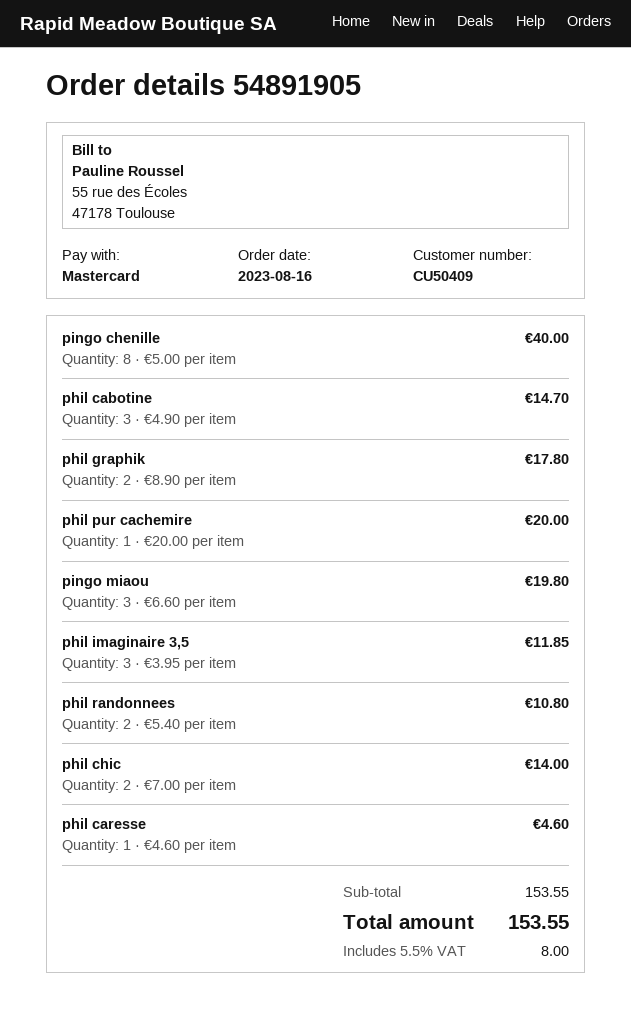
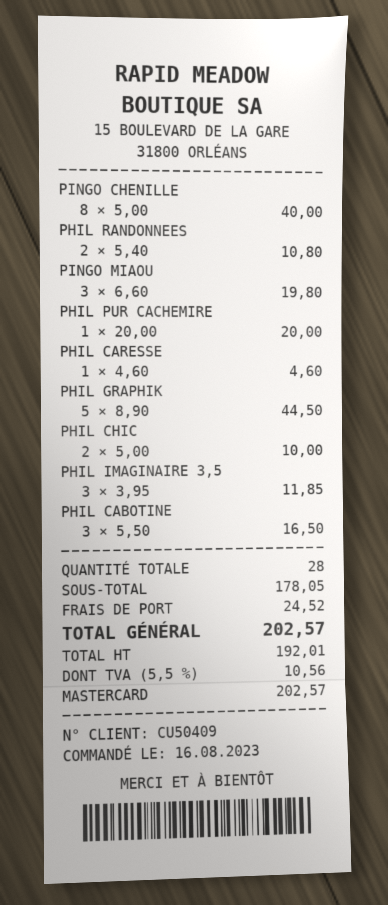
phil cabotine: 3 x 4.90 = 14.70 -> 3 x 5.50 = 16.50
phil graphik: 2 x 8.90 = 17.80 -> 5 x 8.90 = 44.50
phil chic: 2 x 7.00 = 14.00 -> 2 x 5.00 = 10.00
subtotal: 153.55 -> 178.05
shipping: none -> 24.52
tax: 5.5% = 8.00 -> 5.5% = 10.56
total: 153.55 -> 202.57

